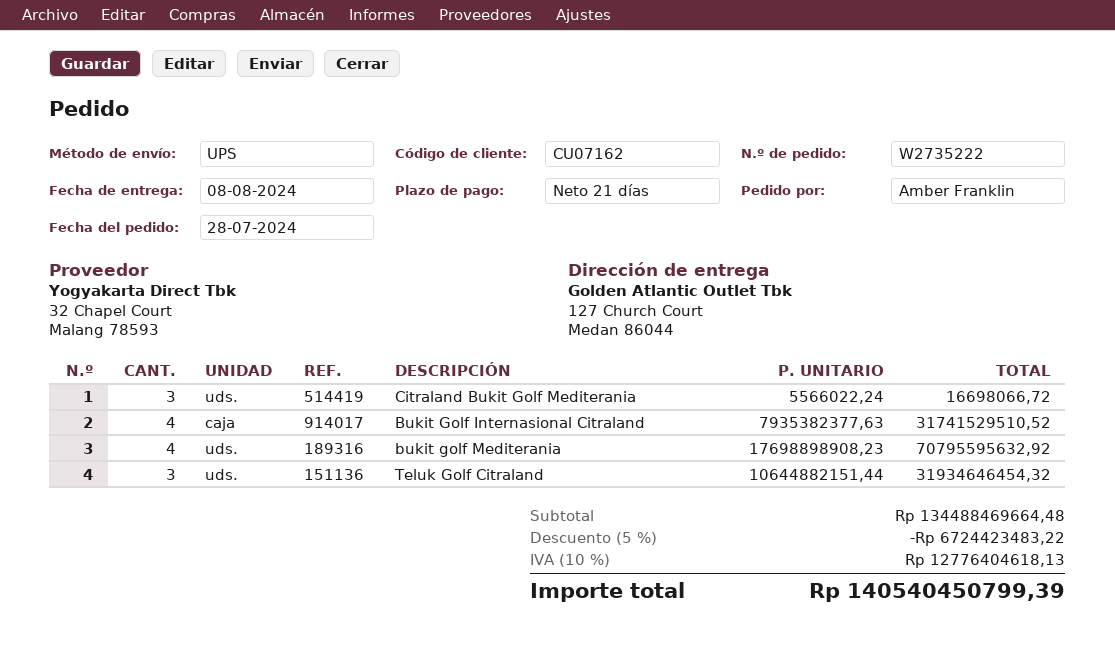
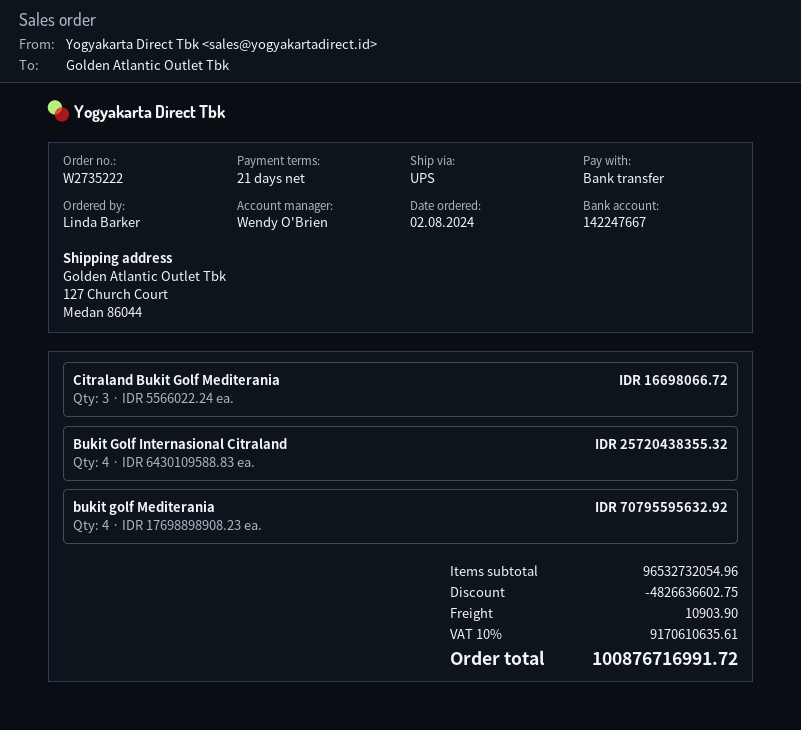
order date: 2024-07-28 -> 2024-08-02
ordered by: Amber Franklin -> Linda Barker
Bukit Golf Internasional Citraland: 4 x 7935382377.63 = 31741529510.52 -> 4 x 6430109588.83 = 25720438355.32
Teluk Golf Citraland: 3 x 10644882151.44 = 31934646454.32 -> none
subtotal: 134488469664.48 -> 96532732054.96
discount: 6724423483.22 -> 4826636602.75
shipping: none -> 10903.90
tax: 10% = 12776404618.13 -> 10% = 9170610635.61
total: 140540450799.39 -> 100876716991.72

